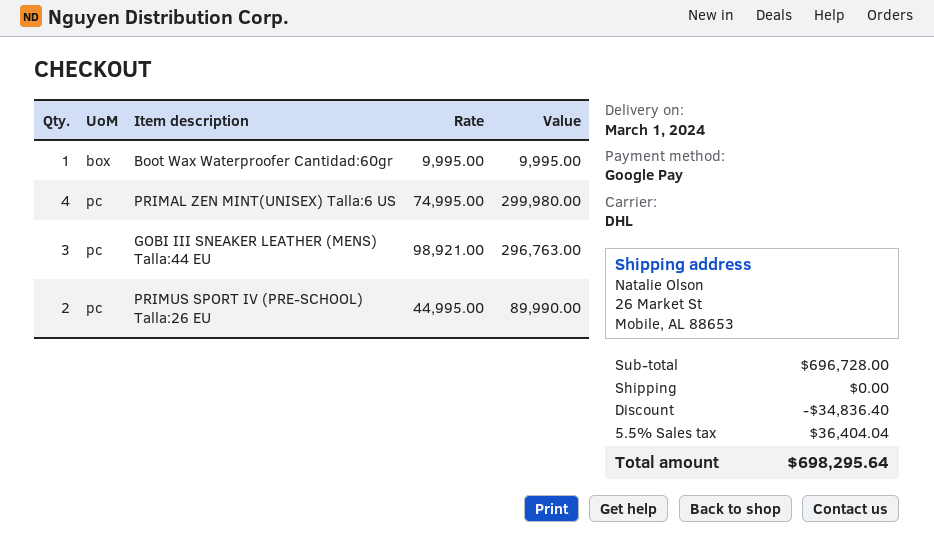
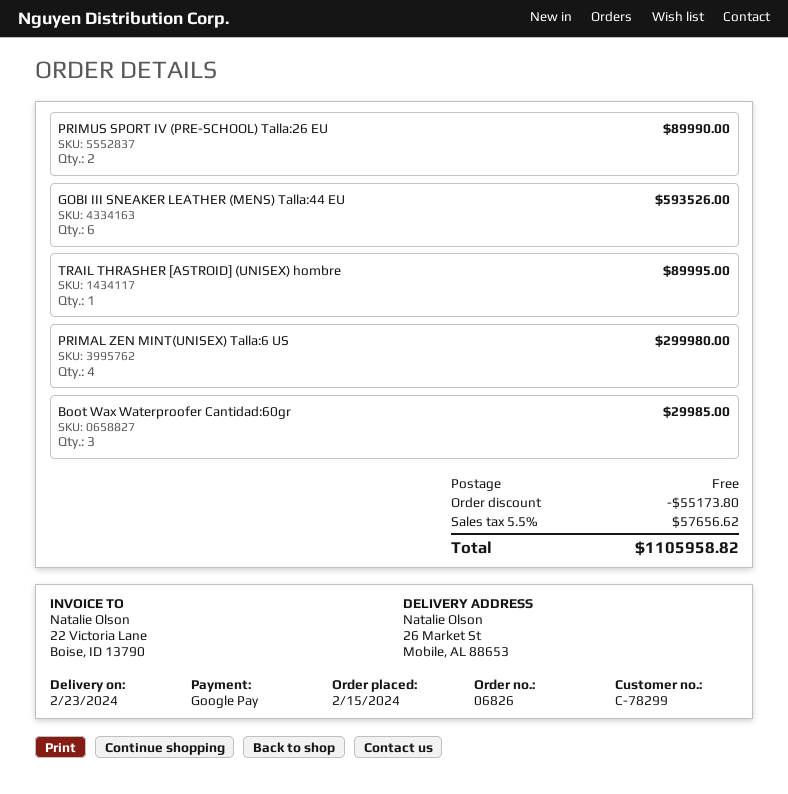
delivery date: 2024-03-01 -> 2024-02-23
Boot Wax Waterproofer Cantidad:60gr: 1 for 9995.00 -> 3 for 29985.00
GOBI III SNEAKER LEATHER (MENS) Talla:44 EU: 3 for 296763.00 -> 6 for 593526.00
TRAIL THRASHER [ASTROID] (UNISEX) hombre: none -> 1 for 89995.00
discount: 34836.40 -> 55173.80
tax: 5.5% = 36404.04 -> 5.5% = 57656.62
total: 698295.64 -> 1105958.82

